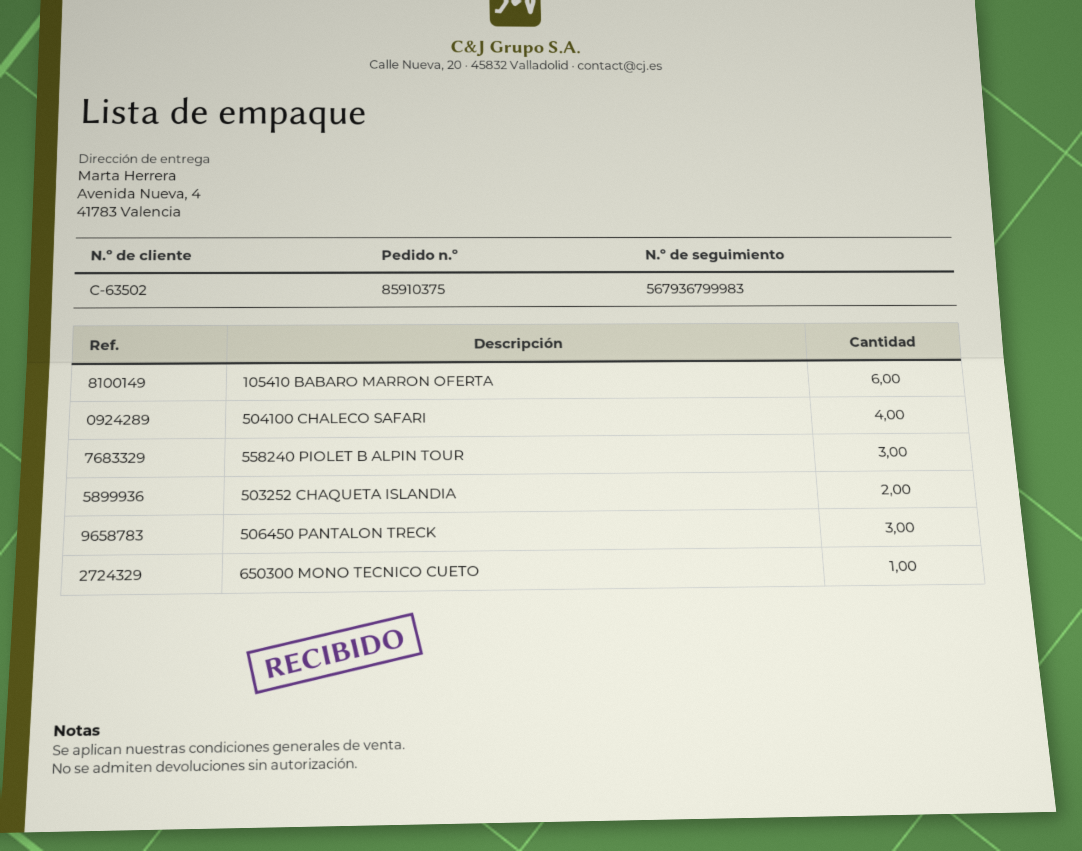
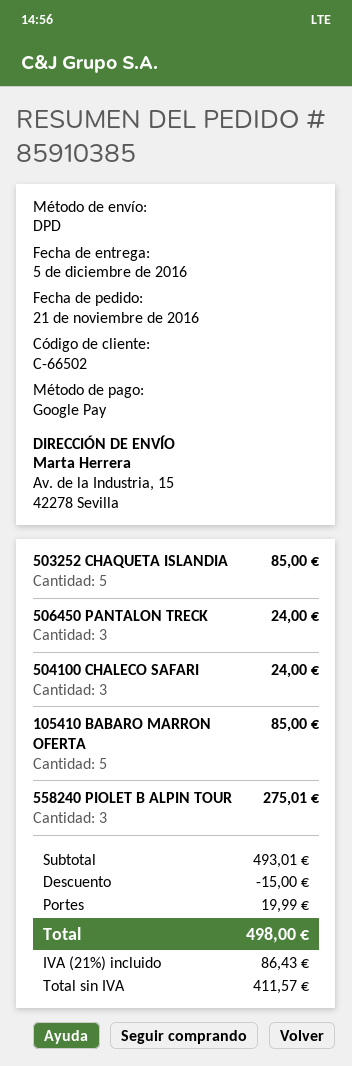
order number: 85910375 -> 85910385
customer number: C-63502 -> C-66502
ship to: Avenida Nueva, 4, 41783 Valencia -> Av. de la Industria, 15, 42278 Sevilla
105410 BABARO MARRON OFERTA: 6 -> 5
504100 CHALECO SAFARI: 4 -> 3
503252 CHAQUETA ISLANDIA: 2 -> 5
650300 MONO TECNICO CUETO: 1 -> none

